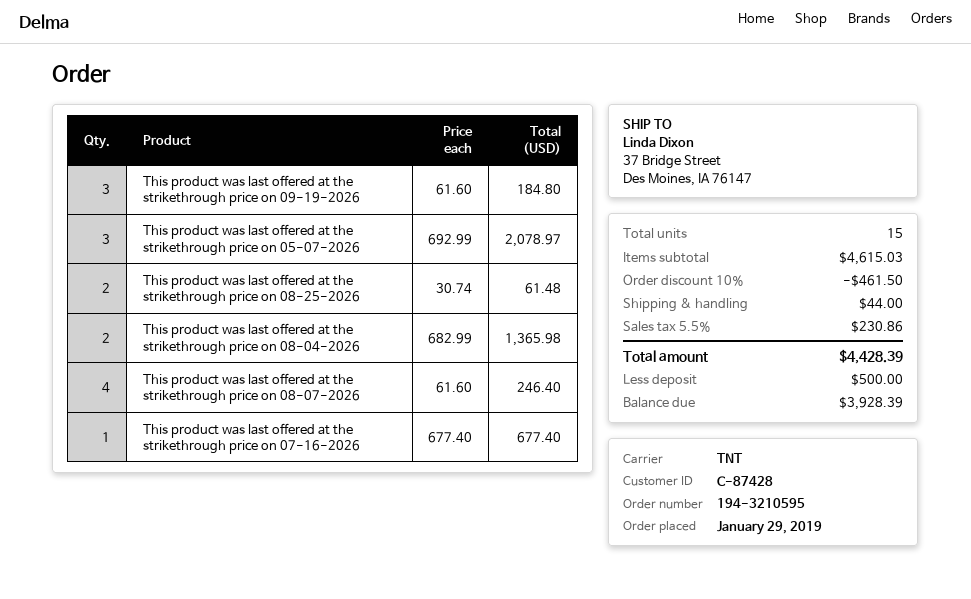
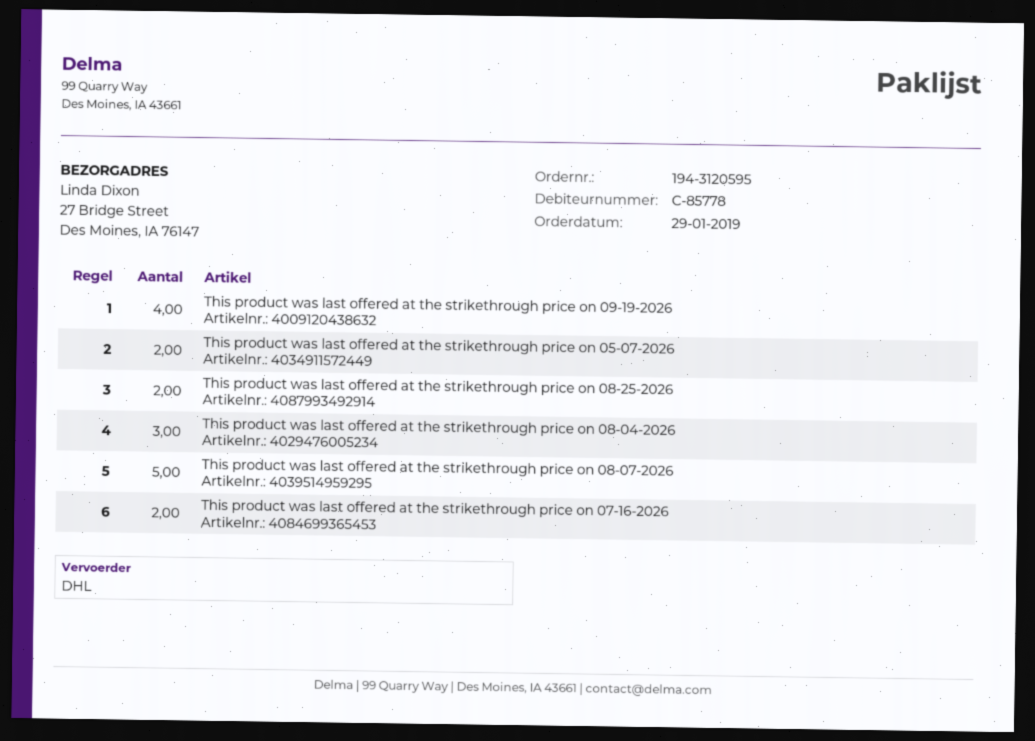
order number: 194-3210595 -> 194-3120595
customer number: C-87428 -> C-85778
shipping method: TNT -> DHL
ship to: 37 Bridge Street, Des Moines, IA 76147 -> 27 Bridge Street, Des Moines, IA 76147
This product was last offered at the strikethrough price on 09-19-2026: 3 -> 4
This product was last offered at the strikethrough price on 05-07-2026: 3 -> 2
This product was last offered at the strikethrough price on 08-04-2026: 2 -> 3
This product was last offered at the strikethrough price on 08-07-2026: 4 -> 5
This product was last offered at the strikethrough price on 07-16-2026: 1 -> 2

